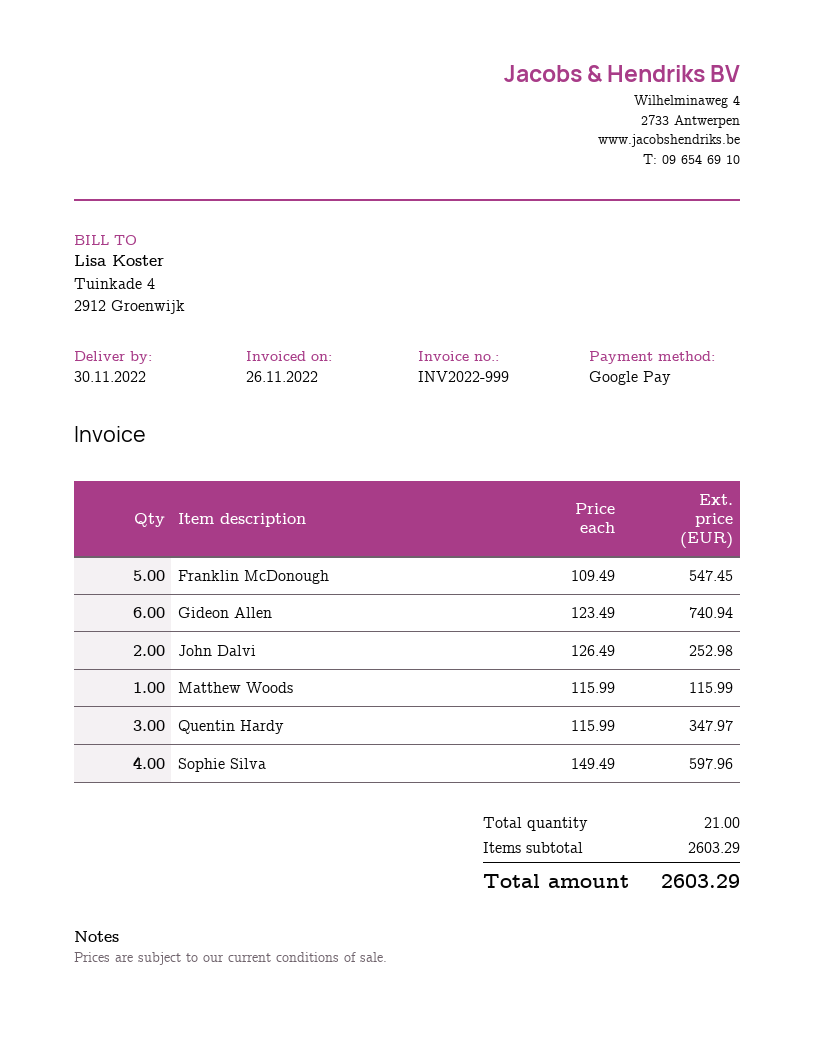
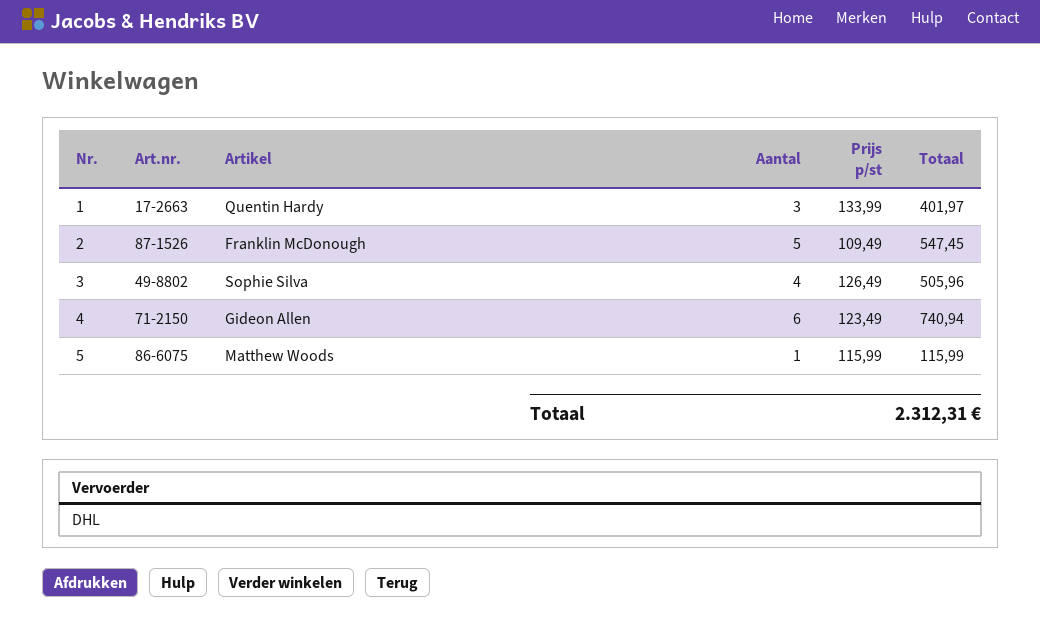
John Dalvi: 2 x 126.49 = 252.98 -> none
Quentin Hardy: 3 x 115.99 = 347.97 -> 3 x 133.99 = 401.97
Sophie Silva: 4 x 149.49 = 597.96 -> 4 x 126.49 = 505.96
total: 2603.29 -> 2312.31

